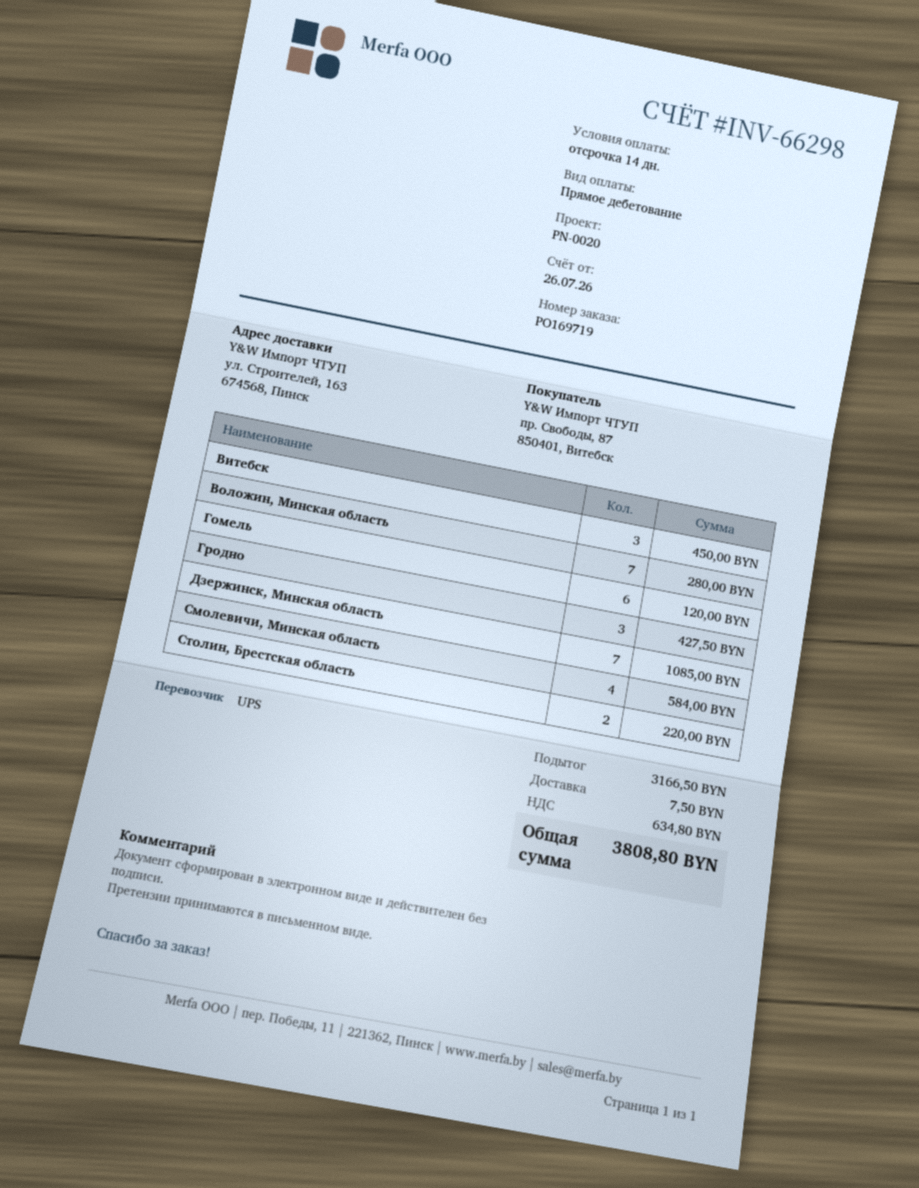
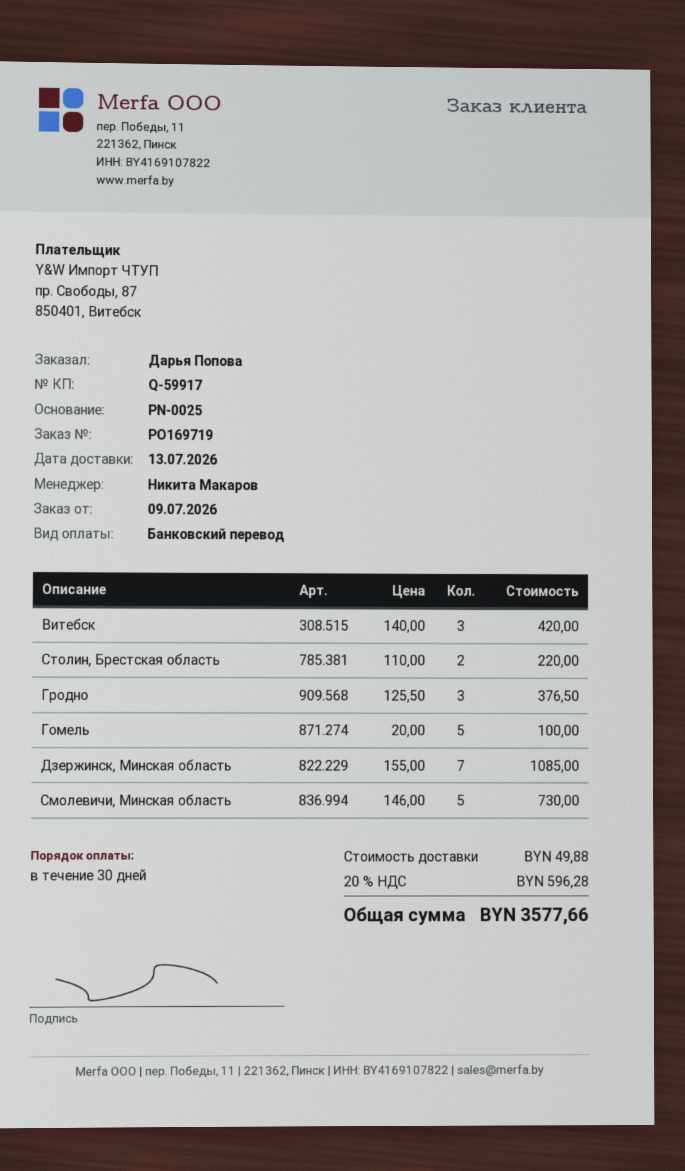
payment terms: 14 days -> 30 days
reference: PN-0020 -> PN-0025
payment method: direct debit -> bank transfer
Витебск: 3 for 450.00 -> 3 for 420.00
Воложин, Минская область: 7 for 280.00 -> none
Гомель: 6 for 120.00 -> 5 for 100.00
Гродно: 3 for 427.50 -> 3 for 376.50
Смолевичи, Минская область: 4 for 584.00 -> 5 for 730.00
shipping: 7.50 -> 49.88
tax: 634.80 -> 596.28
total: 3808.80 -> 3577.66

